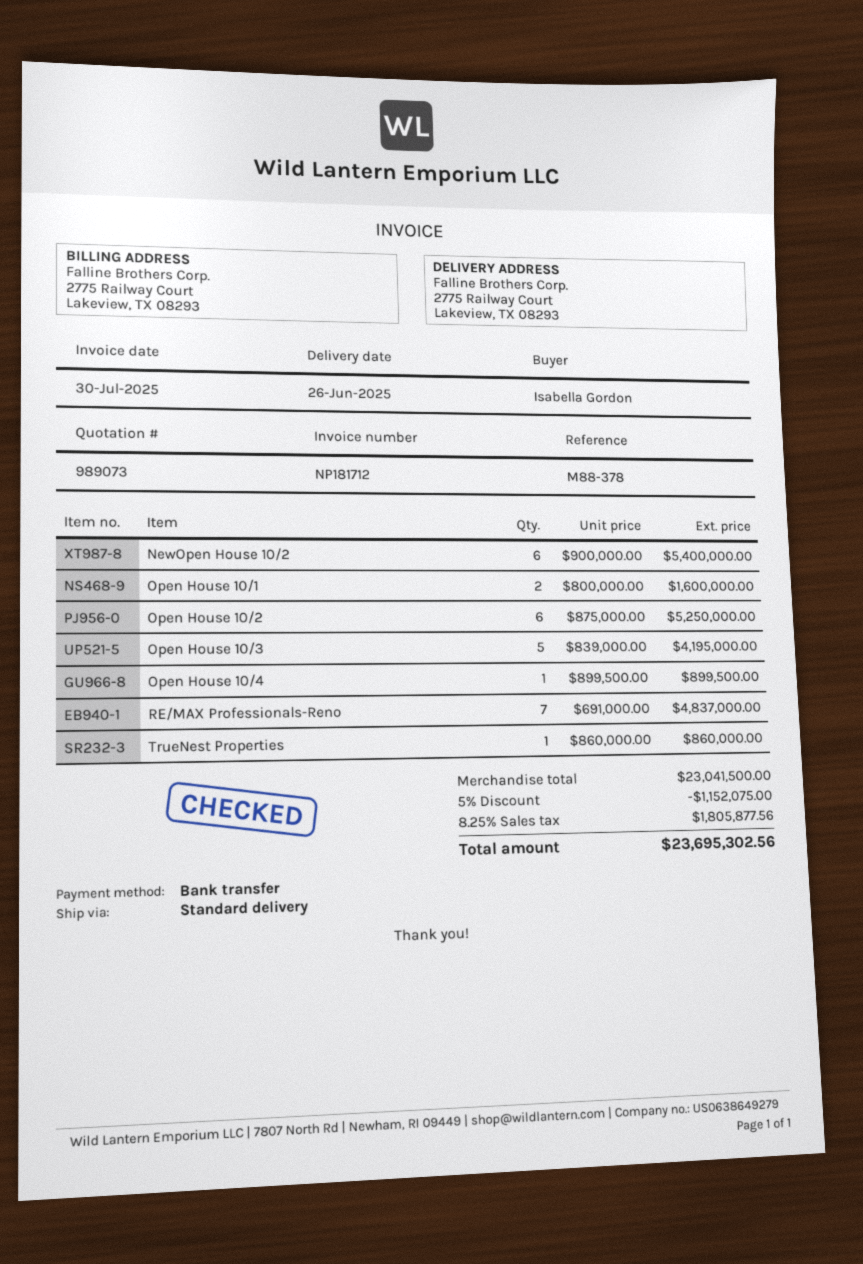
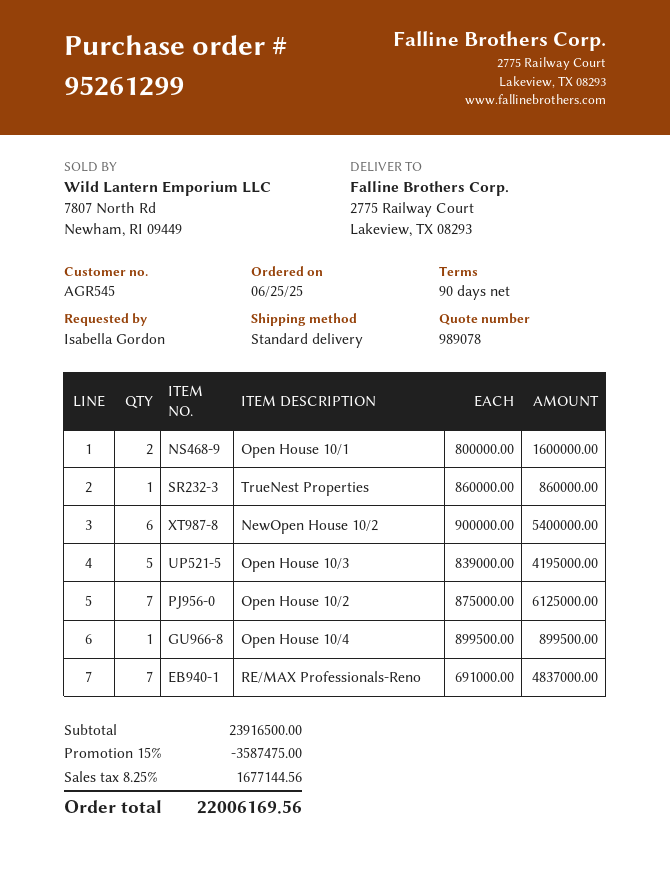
quote number: 989073 -> 989078
Open House 10/2: 6 x 875000.00 = 5250000.00 -> 7 x 875000.00 = 6125000.00
subtotal: 23041500.00 -> 23916500.00
discount: 5% = 1152075.00 -> 15% = 3587475.00
tax: 8.25% = 1805877.56 -> 8.25% = 1677144.56
total: 23695302.56 -> 22006169.56

